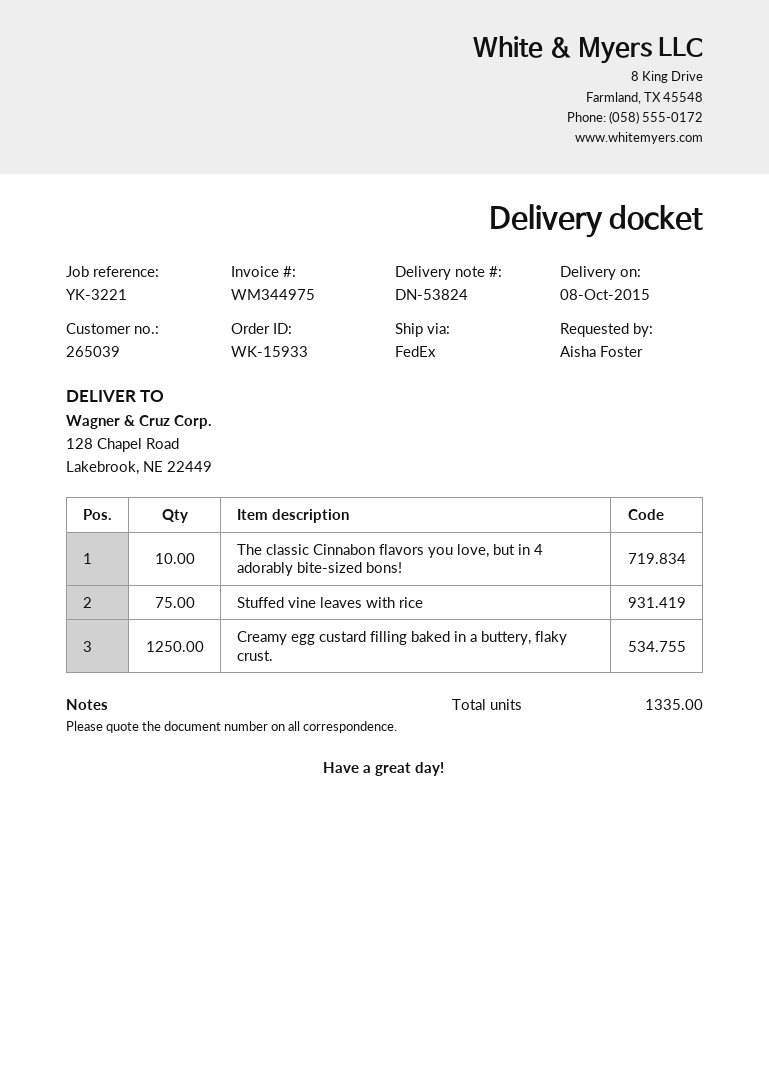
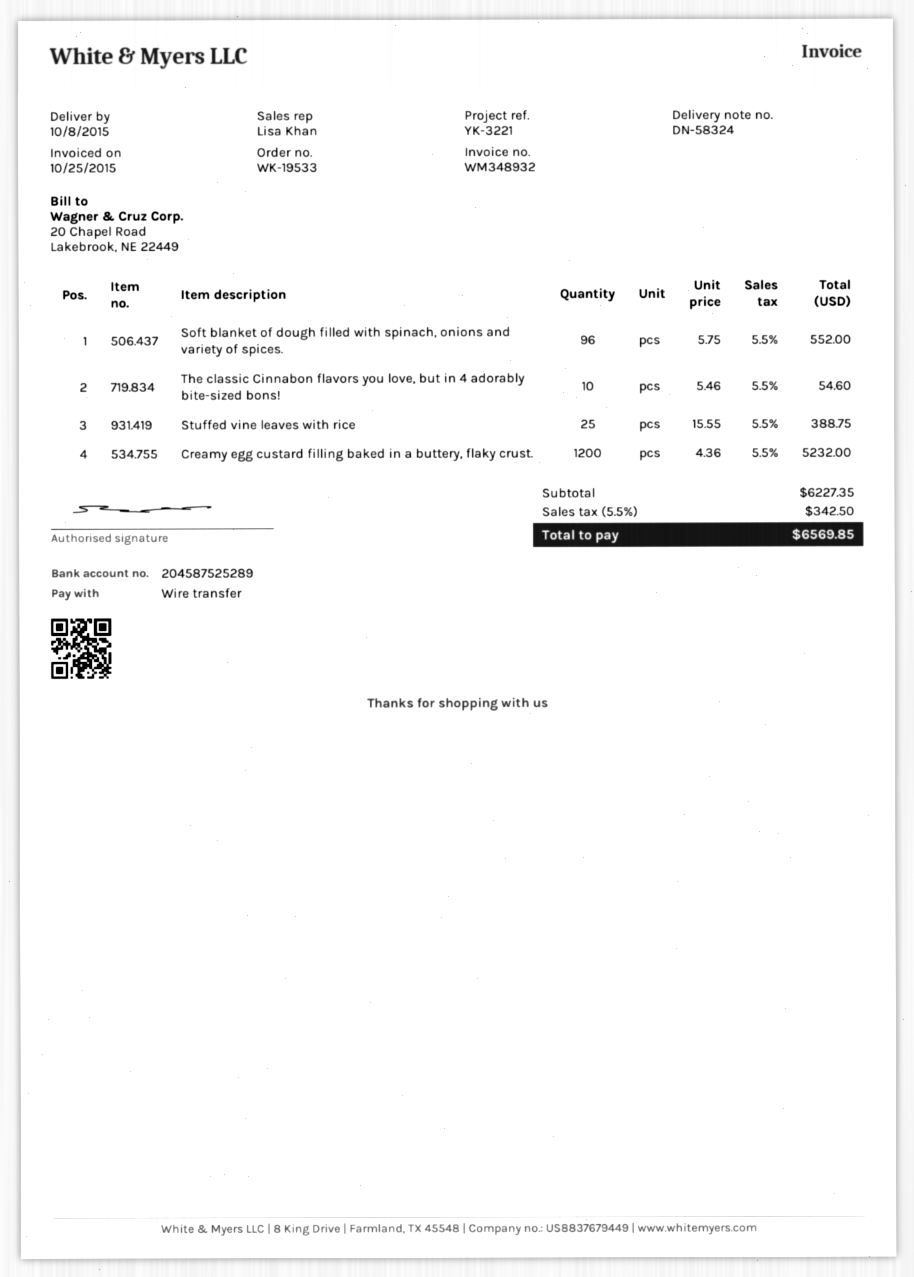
order number: WK-15933 -> WK-19533
delivery note number: DN-53824 -> DN-58324
invoice number: WM344975 -> WM348932
Stuffed vine leaves with rice: 75 -> 25
Creamy egg custard filling baked in a buttery, flaky crust.: 1250 -> 1200
Soft blanket of dough filled with spinach, onions and variety of spices.: none -> 96

